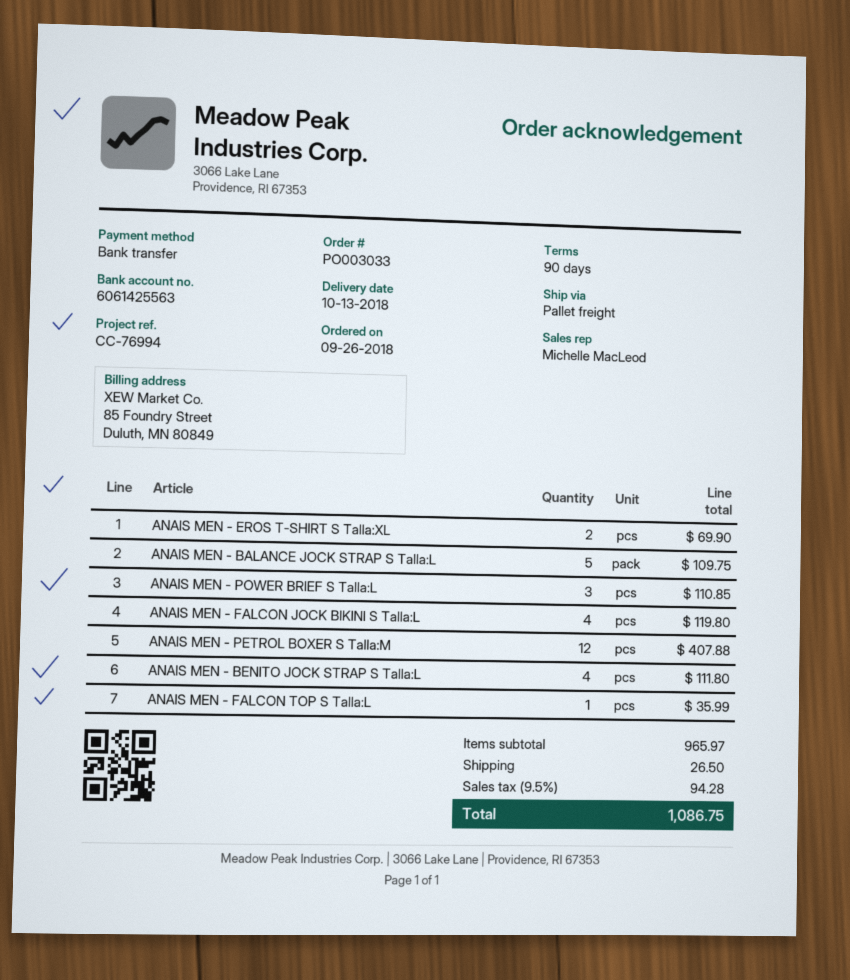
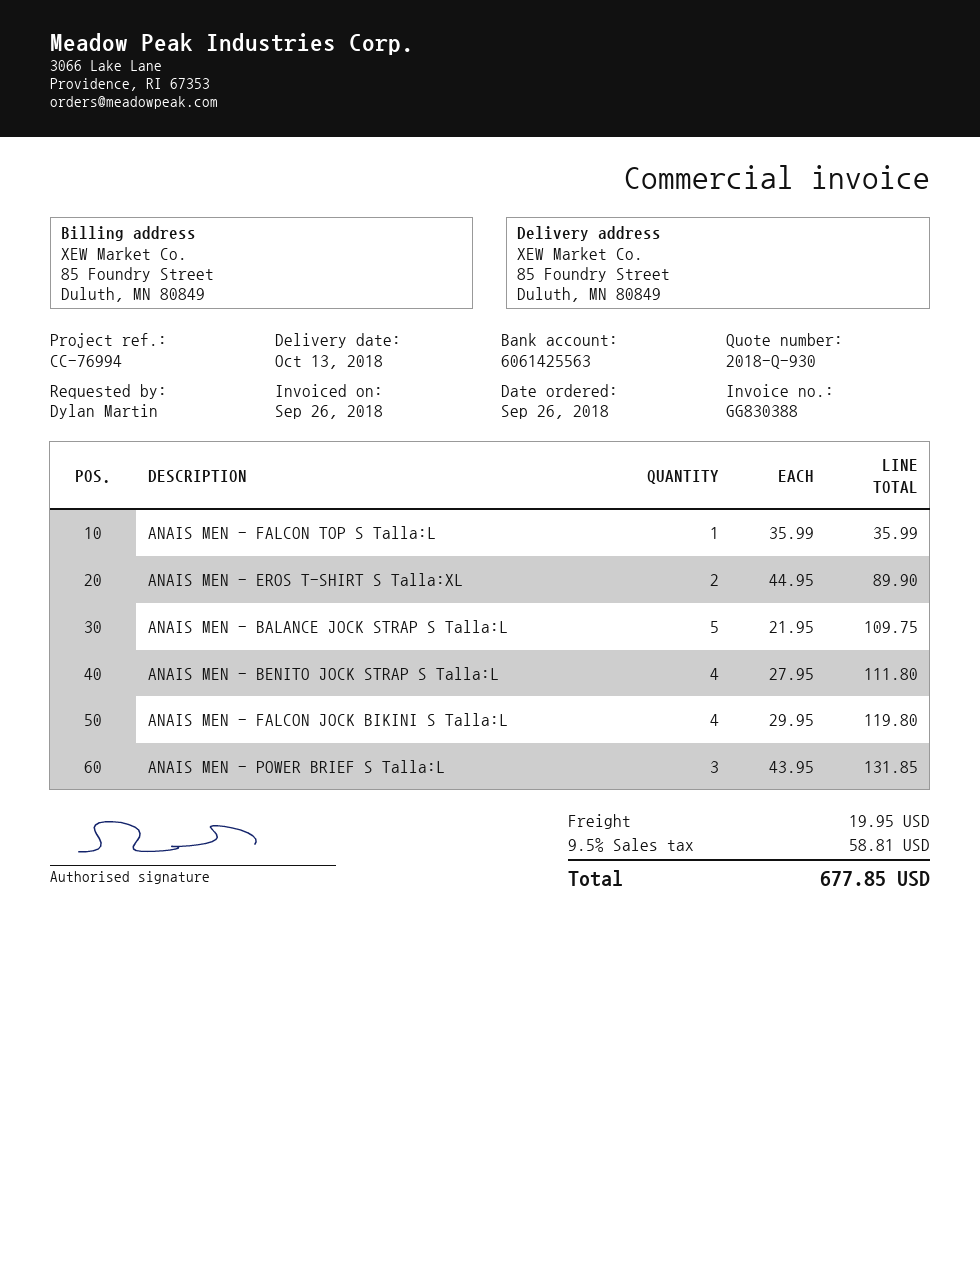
ANAIS MEN - EROS T-SHIRT S Talla:XL: 2 for 69.90 -> 2 for 89.90
ANAIS MEN - POWER BRIEF S Talla:L: 3 for 110.85 -> 3 for 131.85
ANAIS MEN - PETROL BOXER S Talla:M: 12 for 407.88 -> none
shipping: 26.50 -> 19.95
tax: 9.5% = 94.28 -> 9.5% = 58.81
total: 1086.75 -> 677.85

